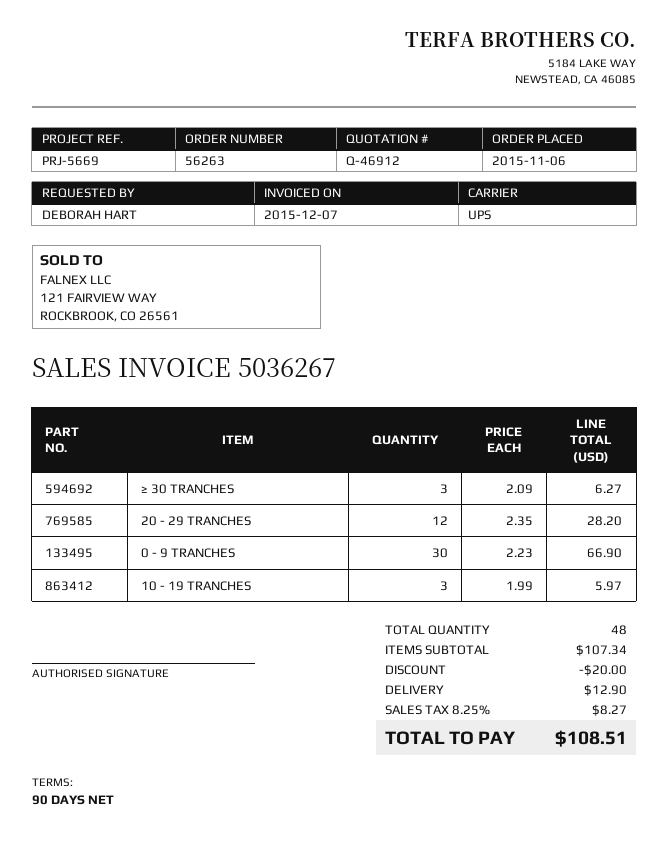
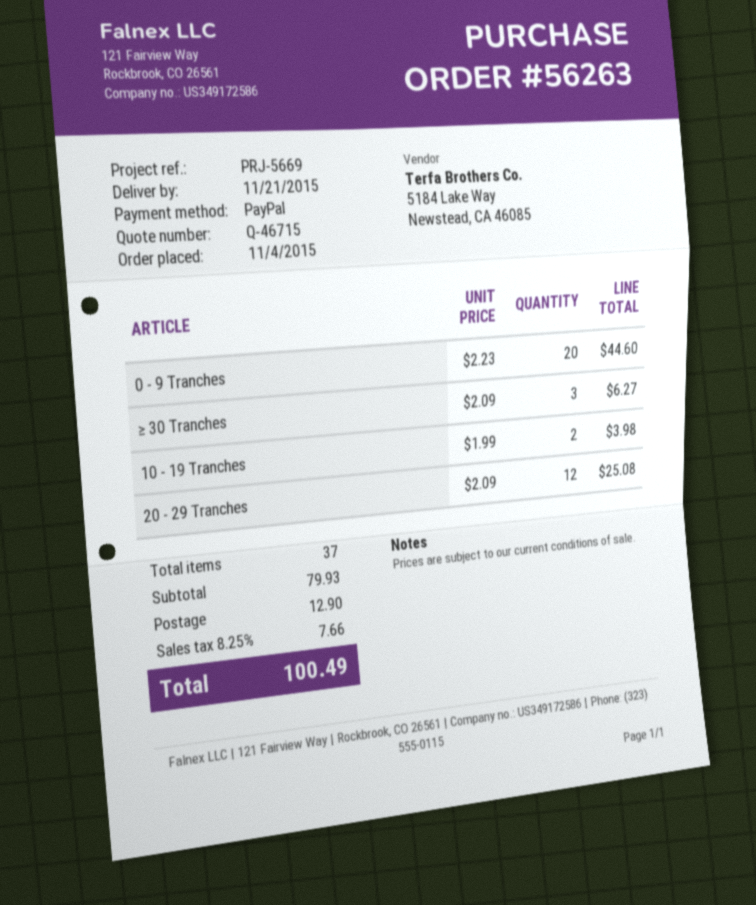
quote number: Q-46912 -> Q-46715
order date: 2015-11-06 -> 2015-11-04
20 - 29 TRANCHES: 12 x 2.35 = 28.20 -> 12 x 2.09 = 25.08
0 - 9 TRANCHES: 30 x 2.23 = 66.90 -> 20 x 2.23 = 44.60
10 - 19 TRANCHES: 3 x 1.99 = 5.97 -> 2 x 1.99 = 3.98
total quantity: 48 -> 37
subtotal: 107.34 -> 79.93
discount: 20.00 -> none
tax: 8.25% = 8.27 -> 8.25% = 7.66
total: 108.51 -> 100.49

